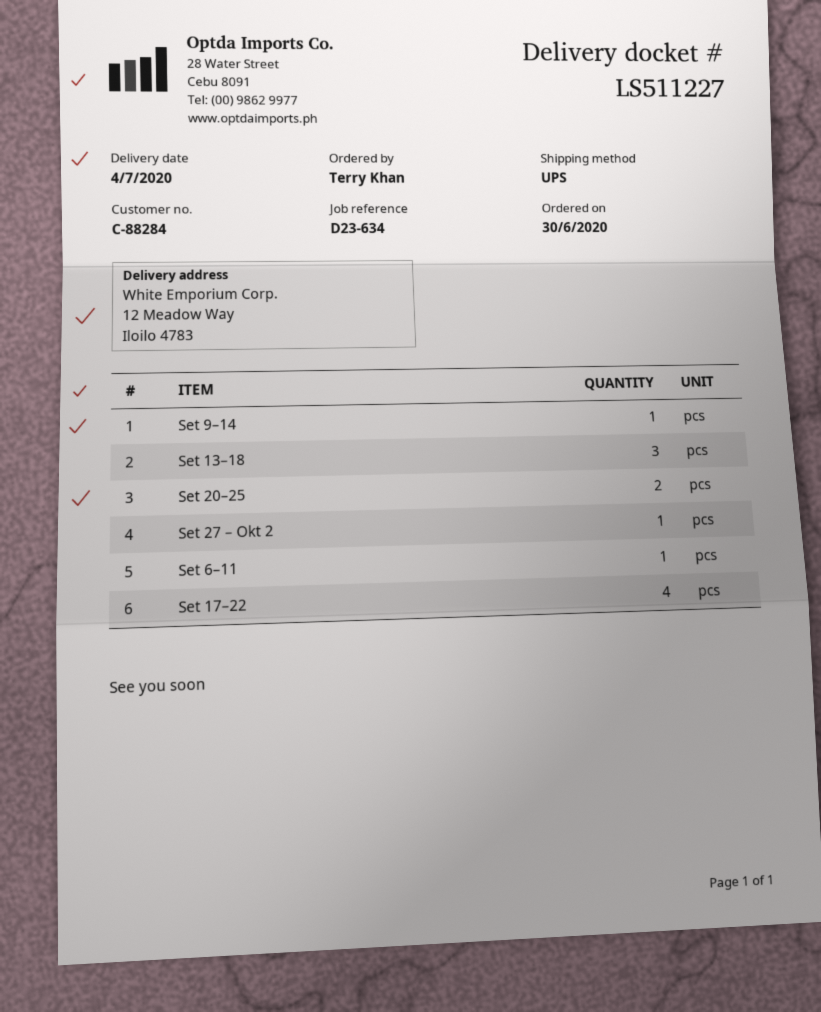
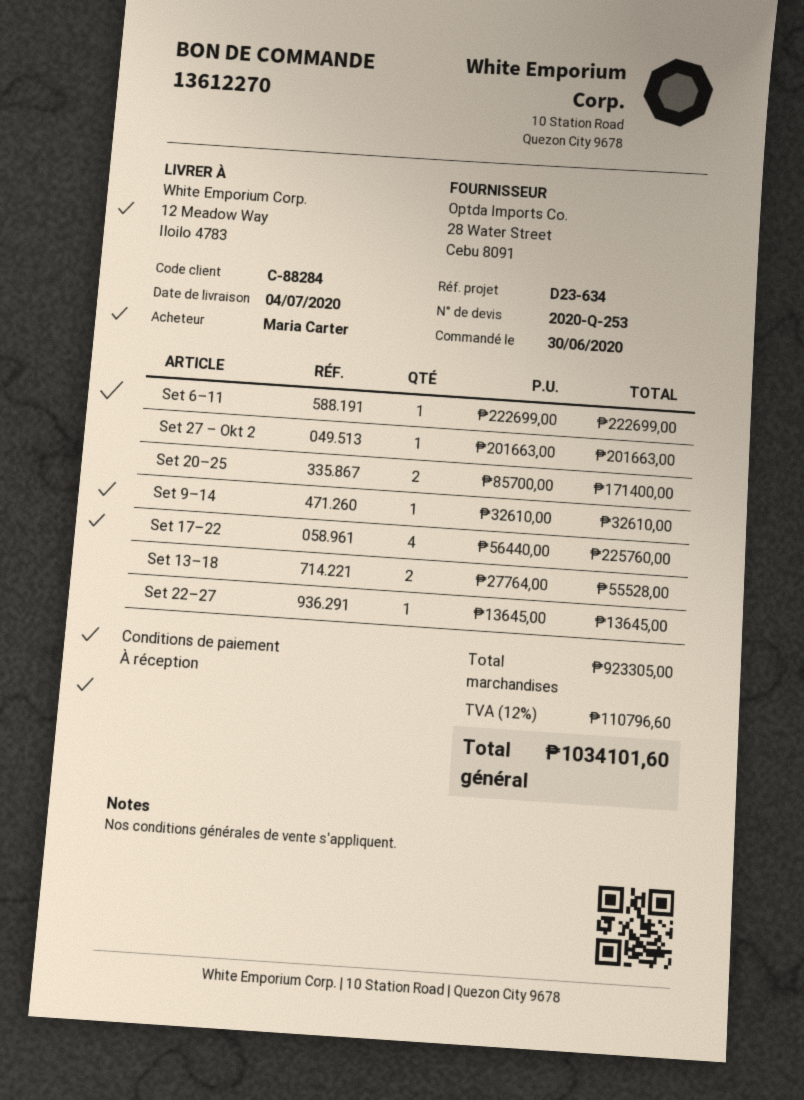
ordered by: Terry Khan -> Maria Carter
Set 13–18: 3 -> 2
Set 22–27: none -> 1

